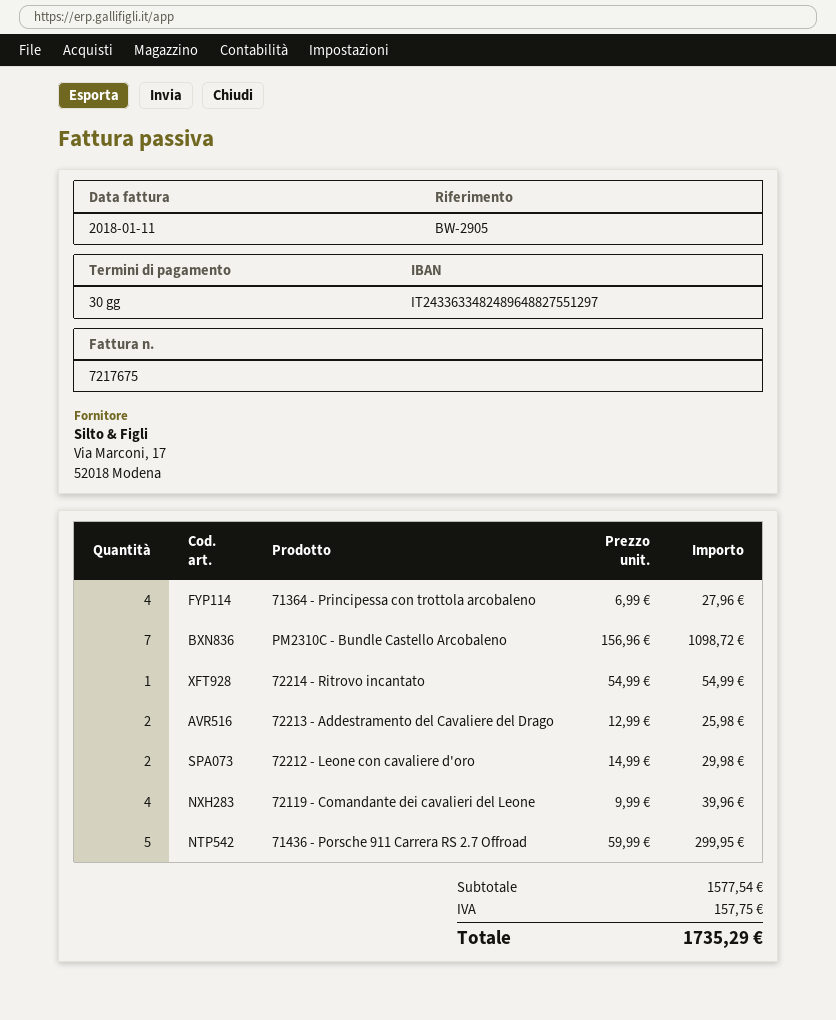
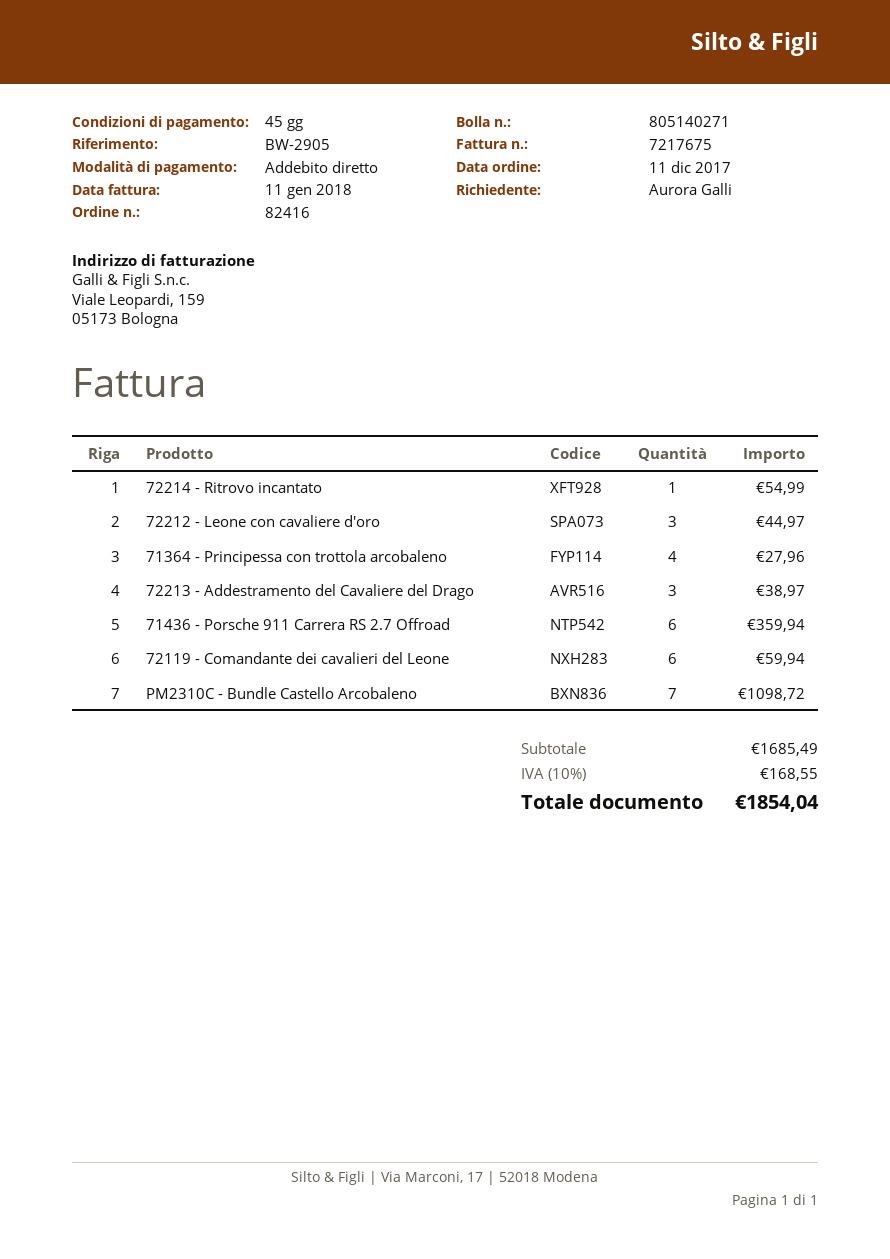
payment terms: 30 days -> 45 days
72213 - Addestramento del Cavaliere del Drago: 2 for 25.98 -> 3 for 38.97
72212 - Leone con cavaliere d'oro: 2 for 29.98 -> 3 for 44.97
72119 - Comandante dei cavalieri del Leone: 4 for 39.96 -> 6 for 59.94
71436 - Porsche 911 Carrera RS 2.7 Offroad: 5 for 299.95 -> 6 for 359.94
subtotal: 1577.54 -> 1685.49
tax: 157.75 -> 168.55
total: 1735.29 -> 1854.04

